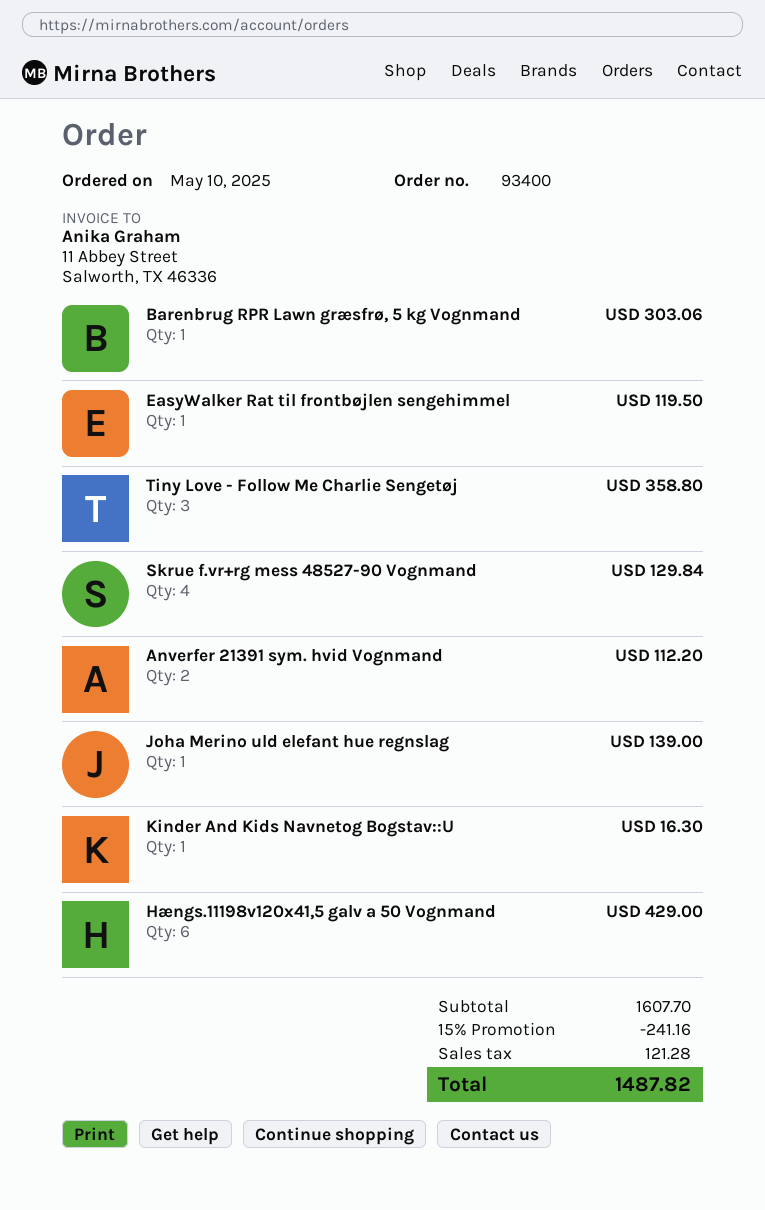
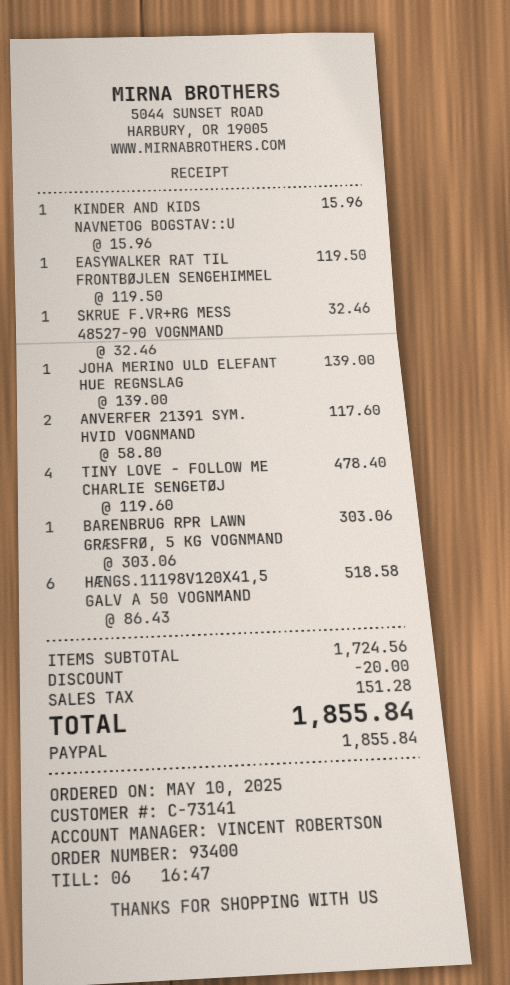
Tiny Love - Follow Me Charlie Sengetøj: 3 for 358.80 -> 4 for 478.40
Skrue f.vr+rg mess 48527-90 Vognmand: 4 for 129.84 -> 1 for 32.46
Anverfer 21391 sym. hvid Vognmand: 2 for 112.20 -> 2 for 117.60
Kinder And Kids Navnetog Bogstav::U: 1 for 16.30 -> 1 for 15.96
Hængs.11198v120x41,5 galv a 50 Vognmand: 6 for 429.00 -> 6 for 518.58
subtotal: 1607.70 -> 1724.56
discount: 241.16 -> 20.00
tax: 121.28 -> 151.28
total: 1487.82 -> 1855.84

